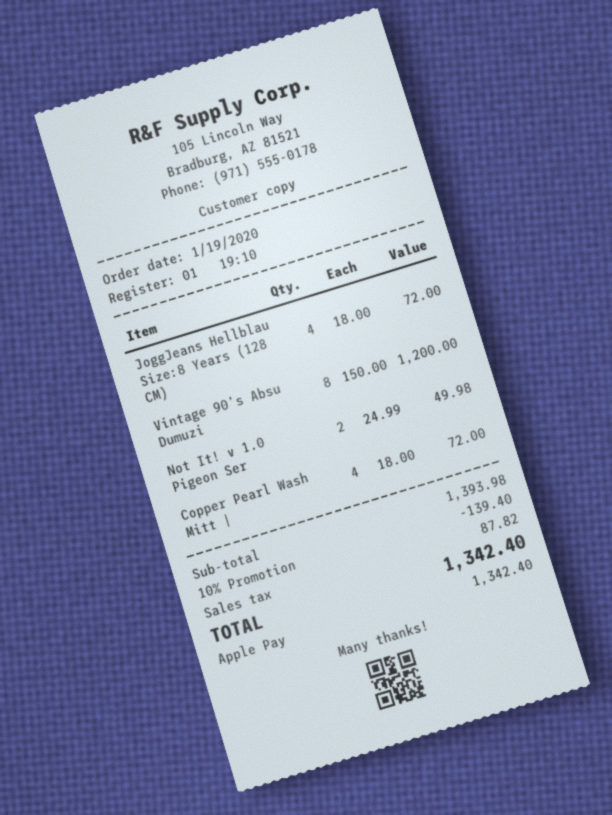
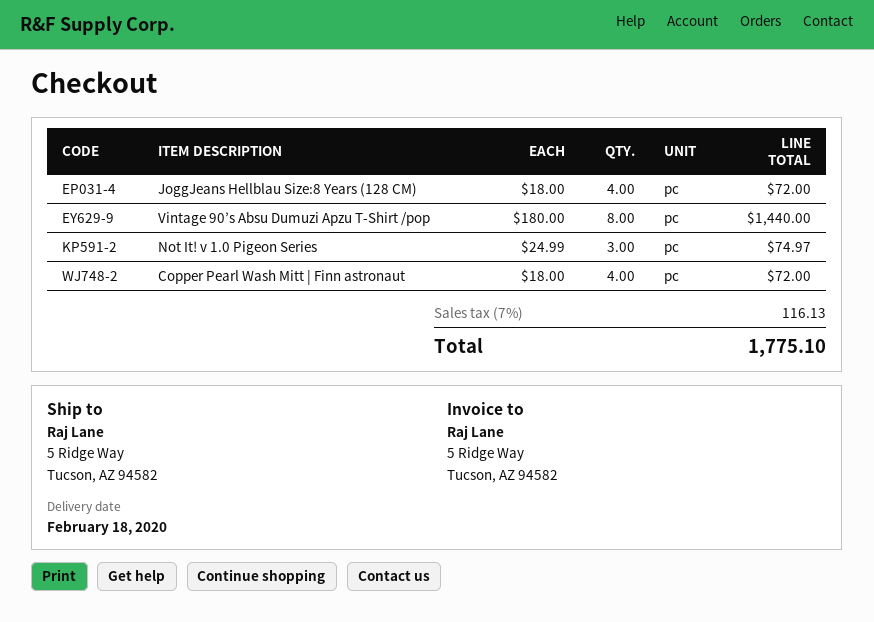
Vintage 90’s Absu Dumuzi: 8 x 150.00 = 1200.00 -> 8 x 180.00 = 1440.00
Not It! v 1.0 Pigeon Ser: 2 x 24.99 = 49.98 -> 3 x 24.99 = 74.97
discount: 10% = 139.40 -> none
tax: 87.82 -> 116.13
total: 1342.40 -> 1775.10

